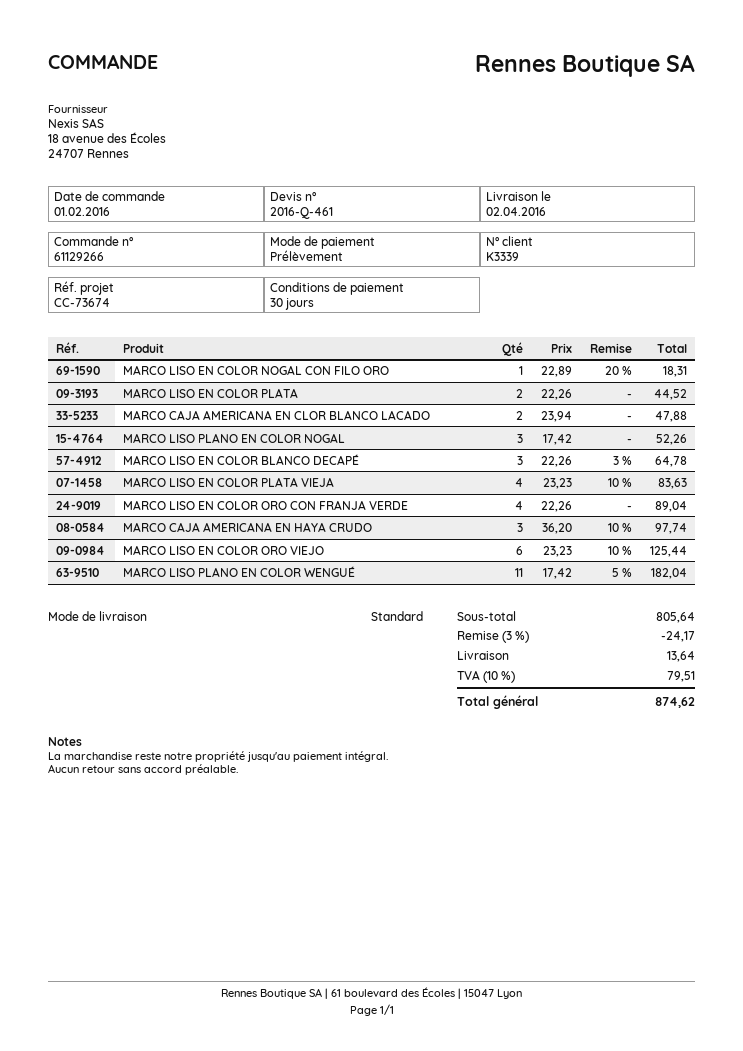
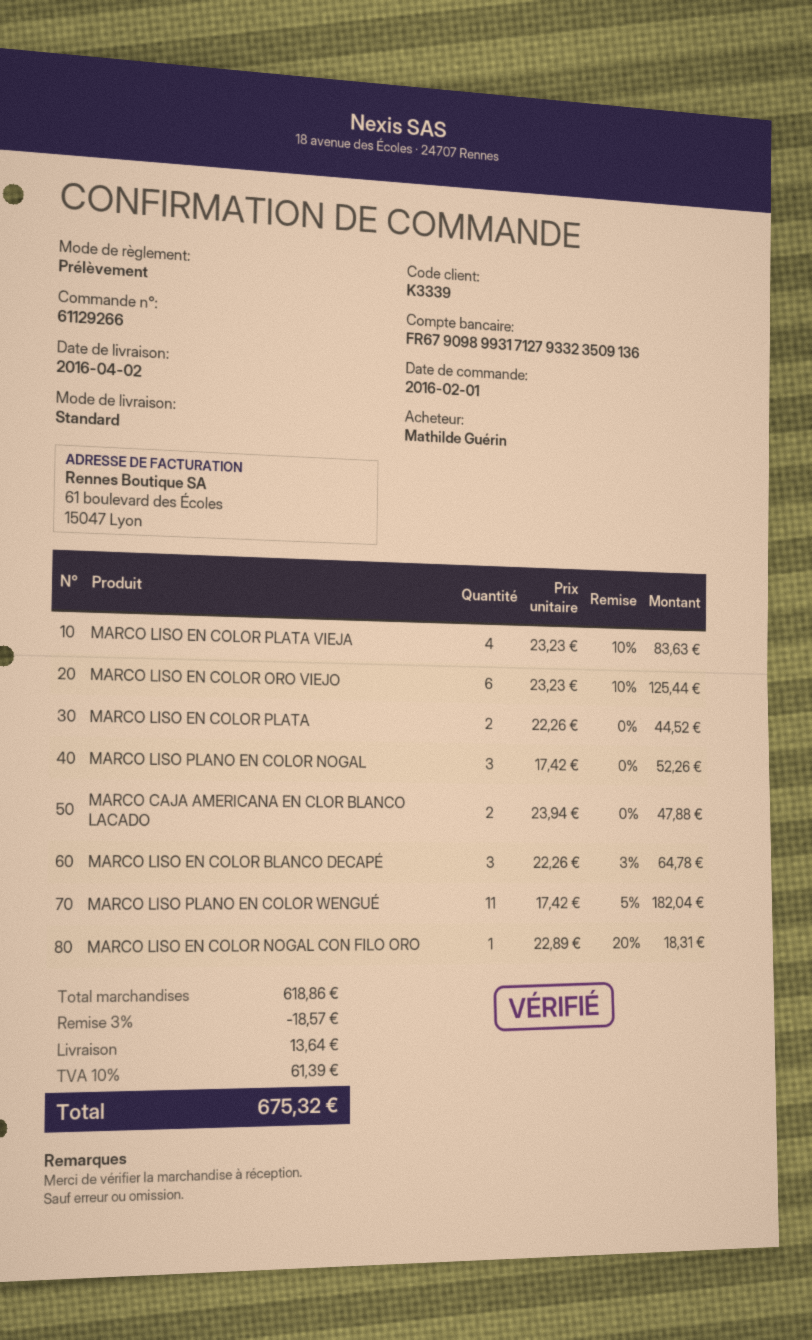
MARCO LISO EN COLOR ORO CON FRANJA VERDE: 4 x 22.26 = 89.04 -> none
MARCO CAJA AMERICANA EN HAYA CRUDO: 3 x 36.20 - 10% = 97.74 -> none
subtotal: 805.64 -> 618.86
discount: 3% = 24.17 -> 3% = 18.57
tax: 10% = 79.51 -> 10% = 61.39
total: 874.62 -> 675.32

